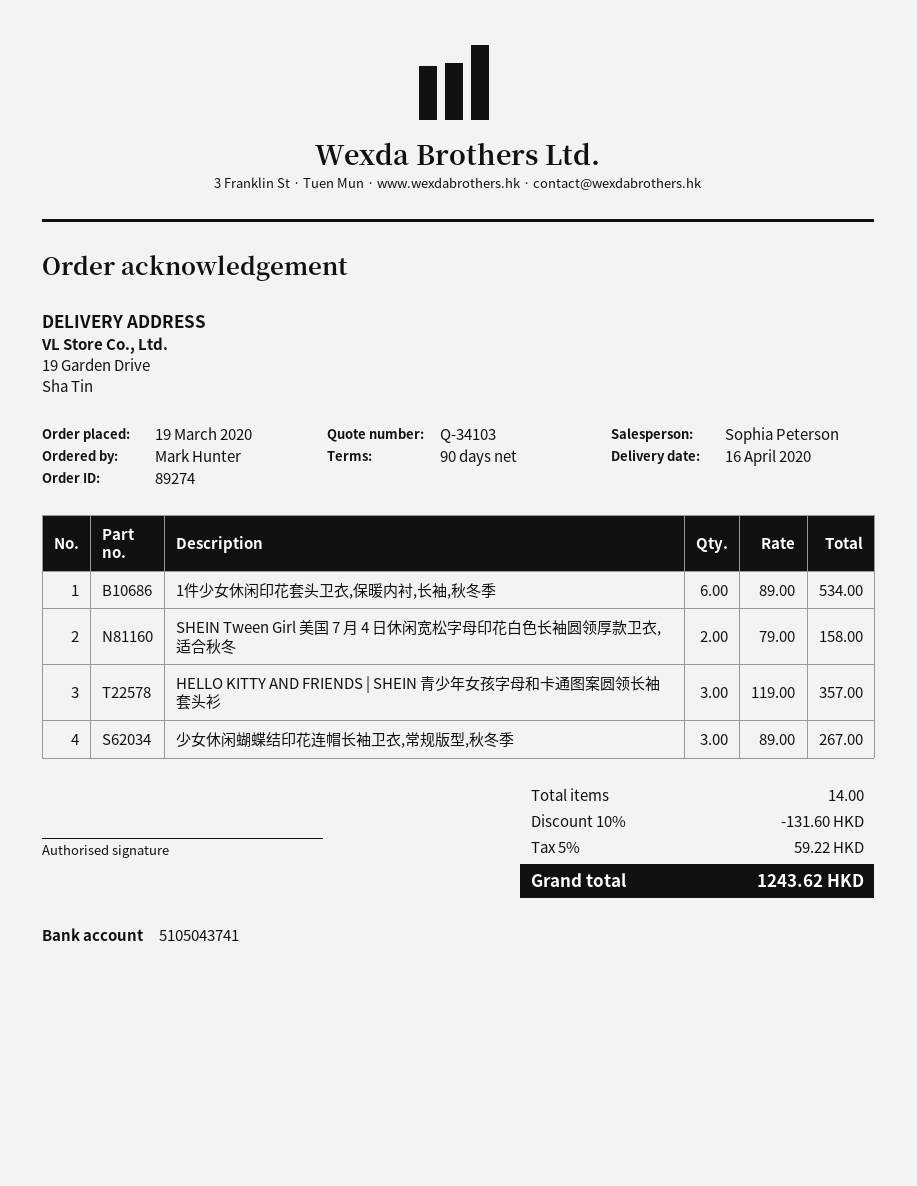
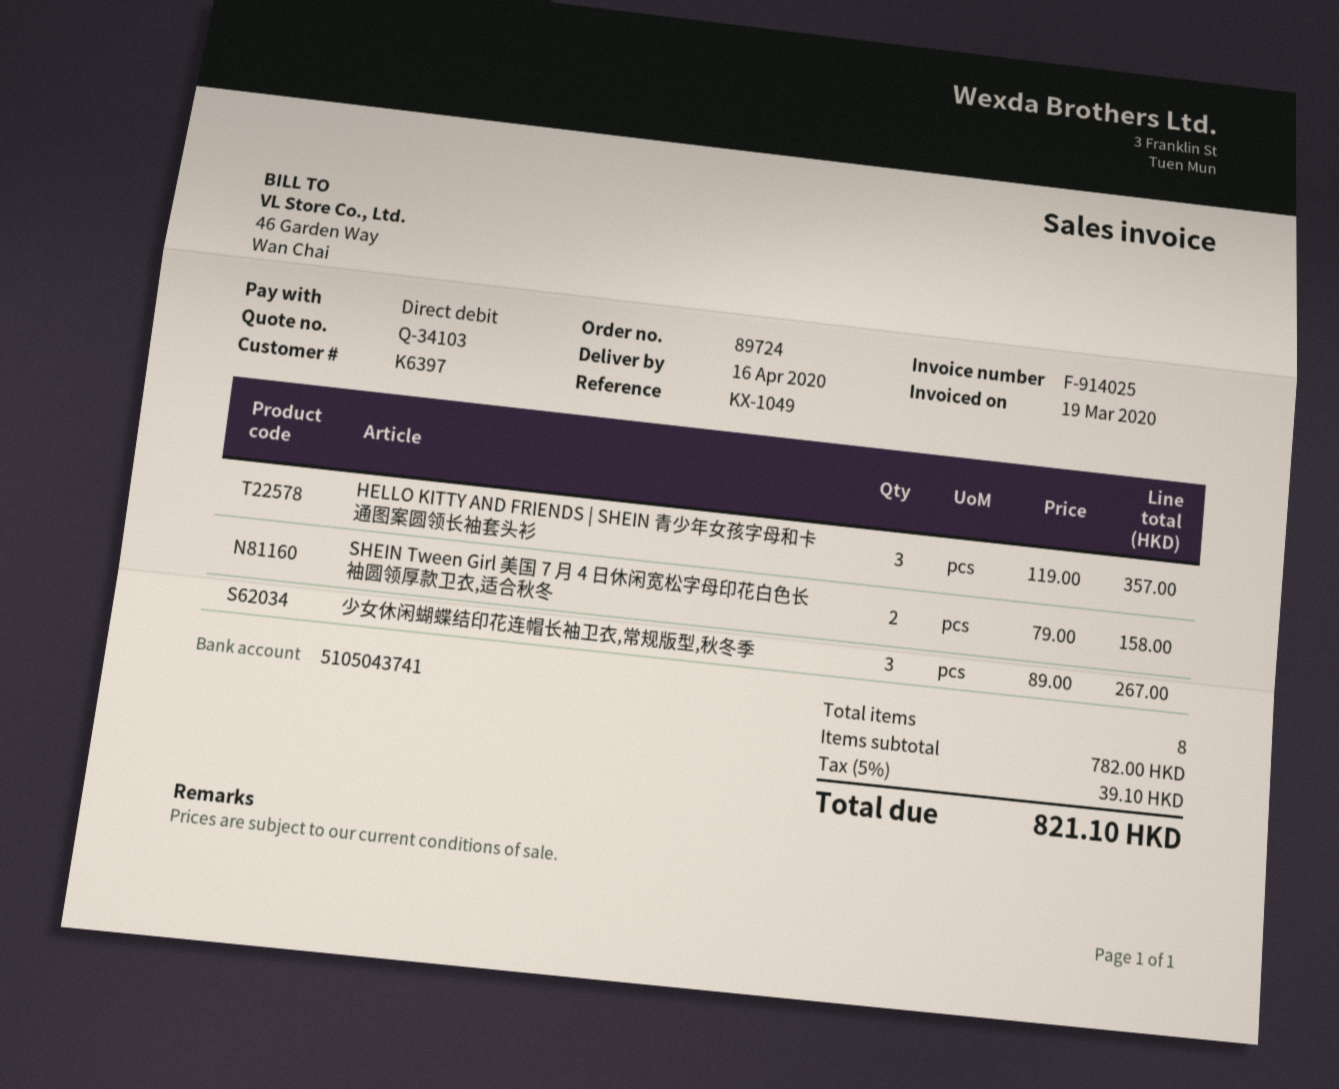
order number: 89274 -> 89724
1件少女休闲印花套头卫衣,保暖内衬,长袖,秋冬季: 6 x 89.00 = 534.00 -> none
total quantity: 14 -> 8
discount: 10% = 131.60 -> none
tax: 5% = 59.22 -> 5% = 39.10
total: 1243.62 -> 821.10

